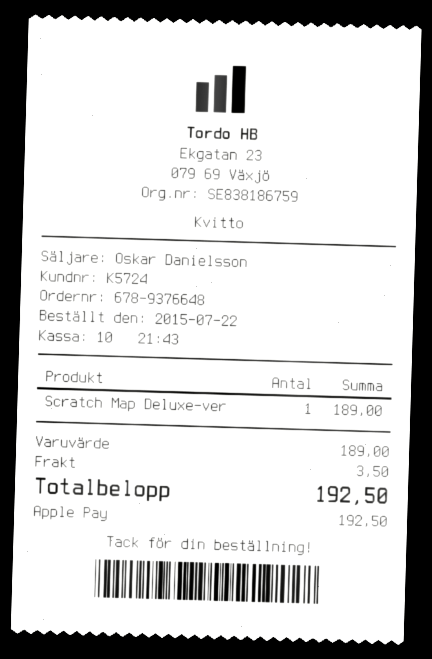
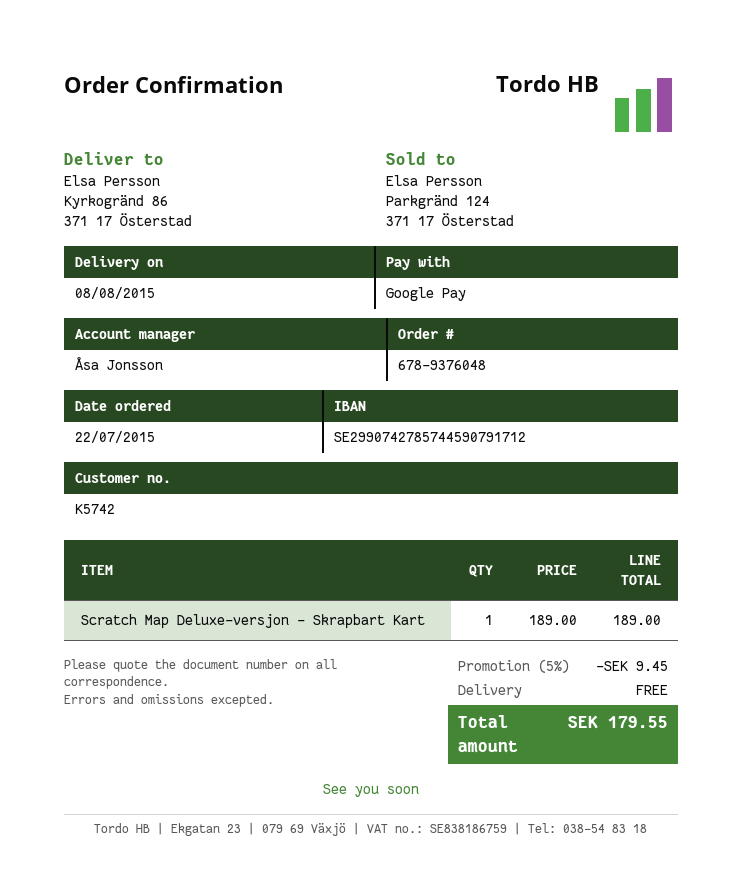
order number: 678-9376648 -> 678-9376048
customer number: K5724 -> K5742
sales rep: Oskar Danielsson -> Åsa Jonsson
payment method: Apple Pay -> Google Pay
discount: none -> 5% = 9.45
shipping: 3.50 -> 0.00
total: 192.50 -> 179.55

